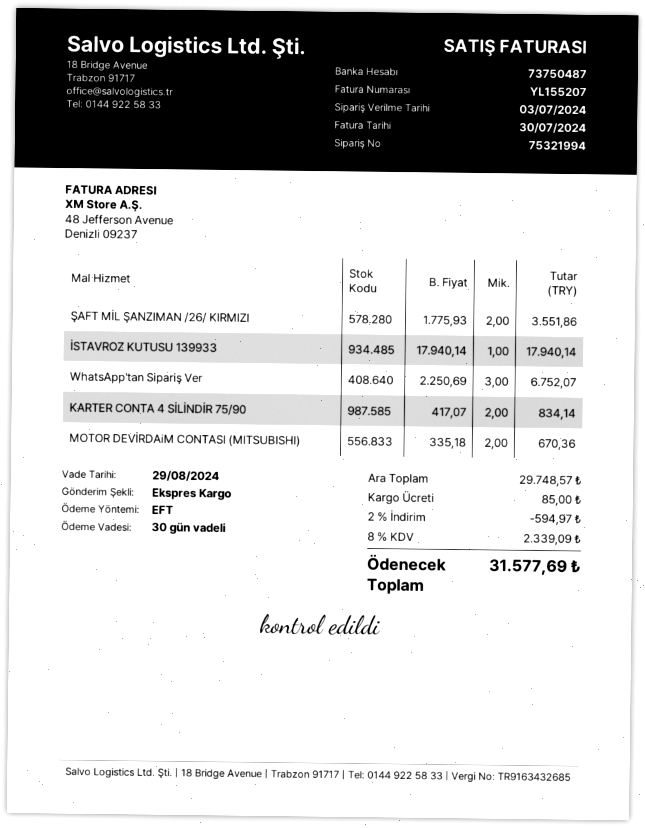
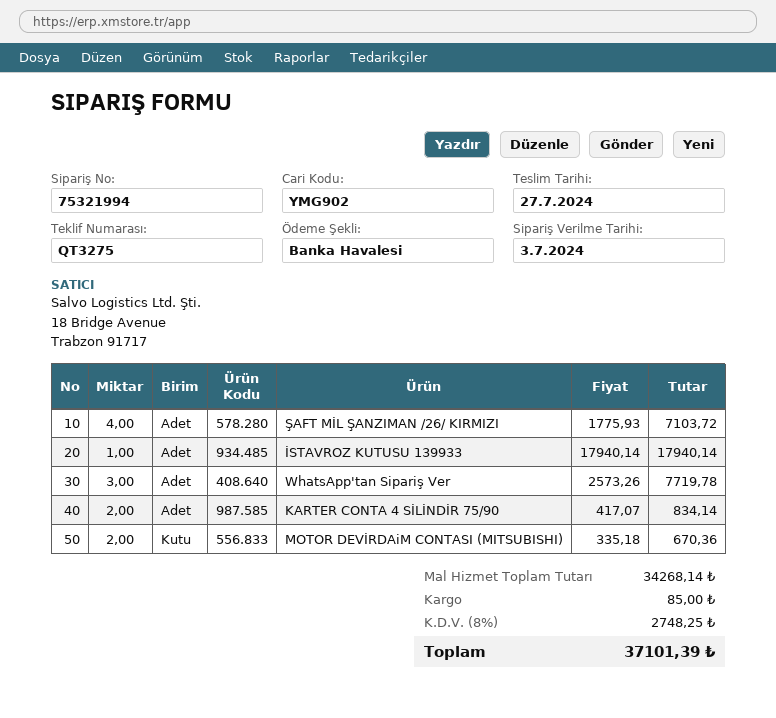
ŞAFT MİL ŞANZIMAN /26/ KIRMIZI: 2 x 1775.93 = 3551.86 -> 4 x 1775.93 = 7103.72
WhatsApp'tan Sipariş Ver: 3 x 2250.69 = 6752.07 -> 3 x 2573.26 = 7719.78
subtotal: 29748.57 -> 34268.14
discount: 2% = 594.97 -> none
tax: 8% = 2339.09 -> 8% = 2748.25
total: 31577.69 -> 37101.39

